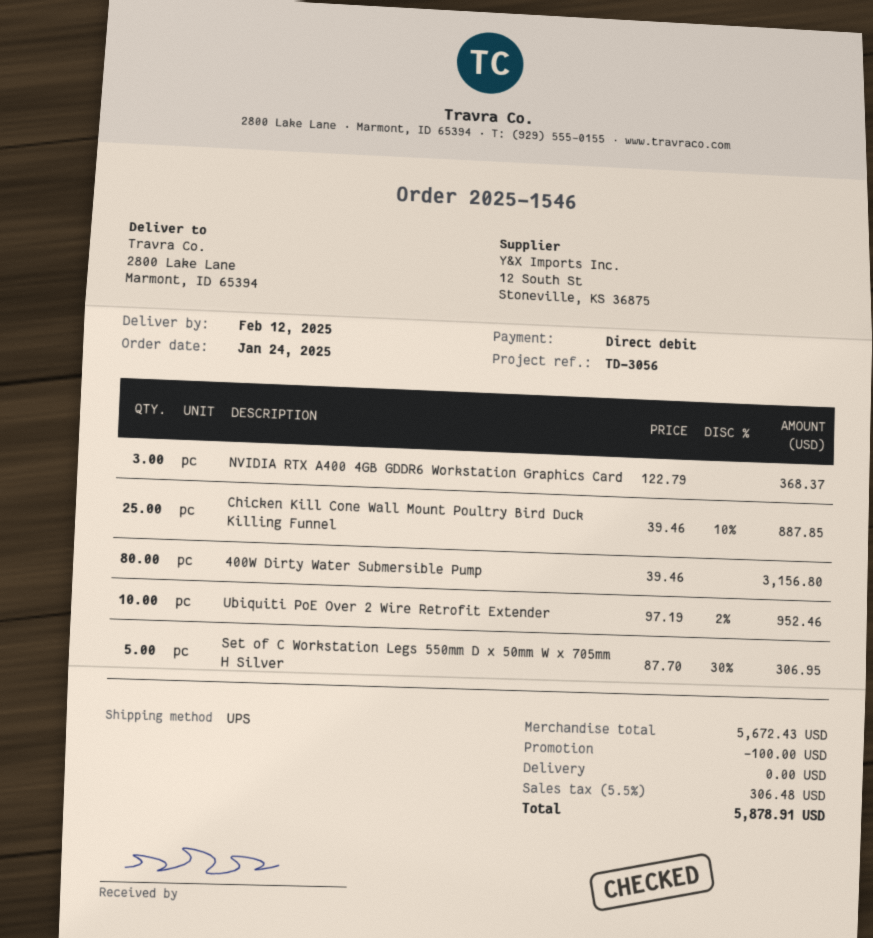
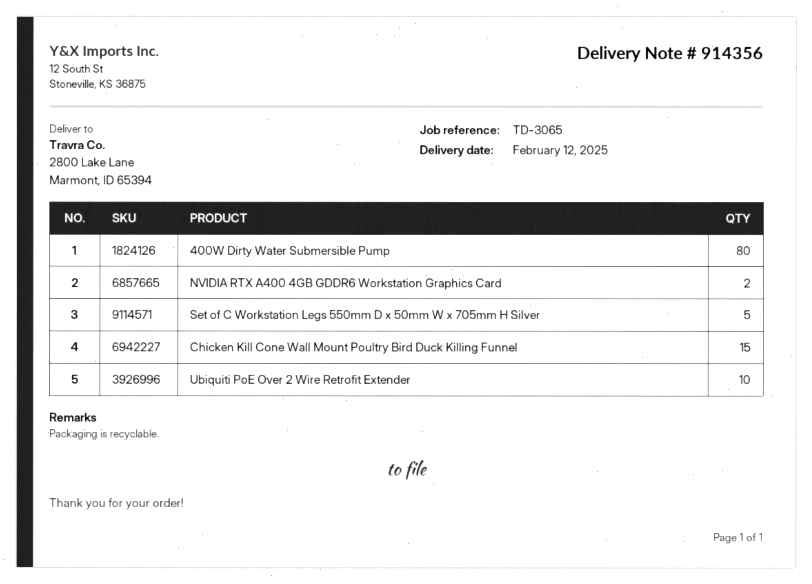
reference: TD-3056 -> TD-3065
NVIDIA RTX A400 4GB GDDR6 Workstation Graphics Card: 3 -> 2
Chicken Kill Cone Wall Mount Poultry Bird Duck Killing Funnel: 25 -> 15

